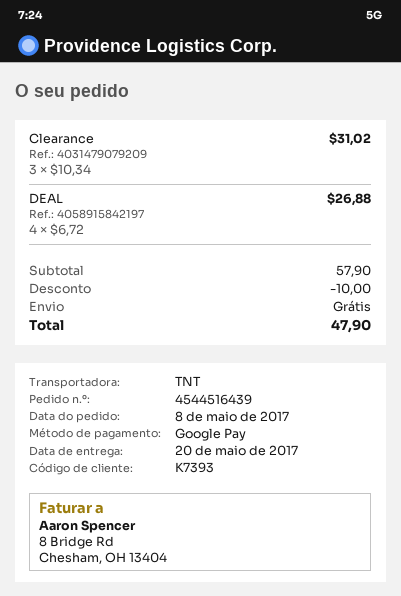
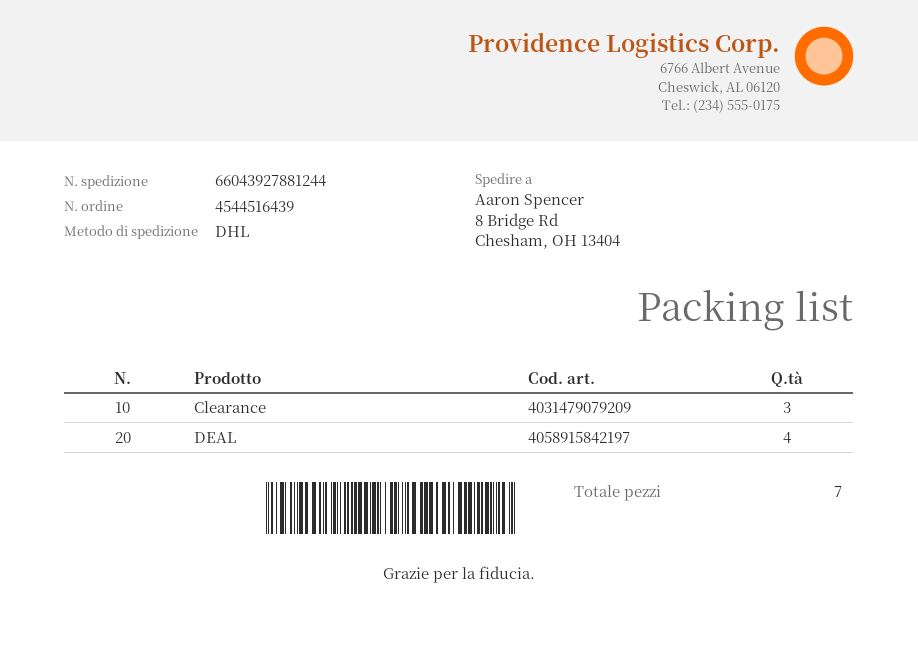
shipping method: TNT -> DHL

